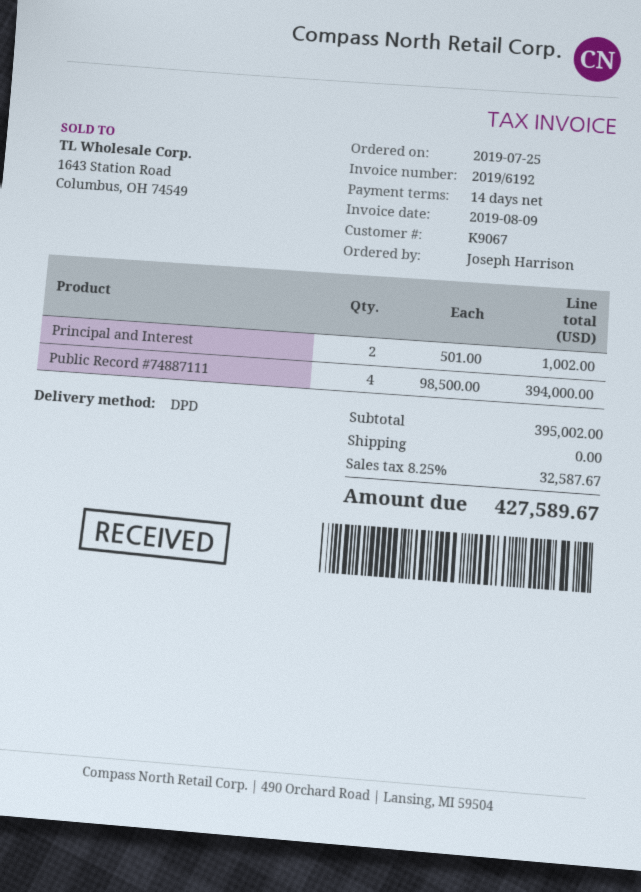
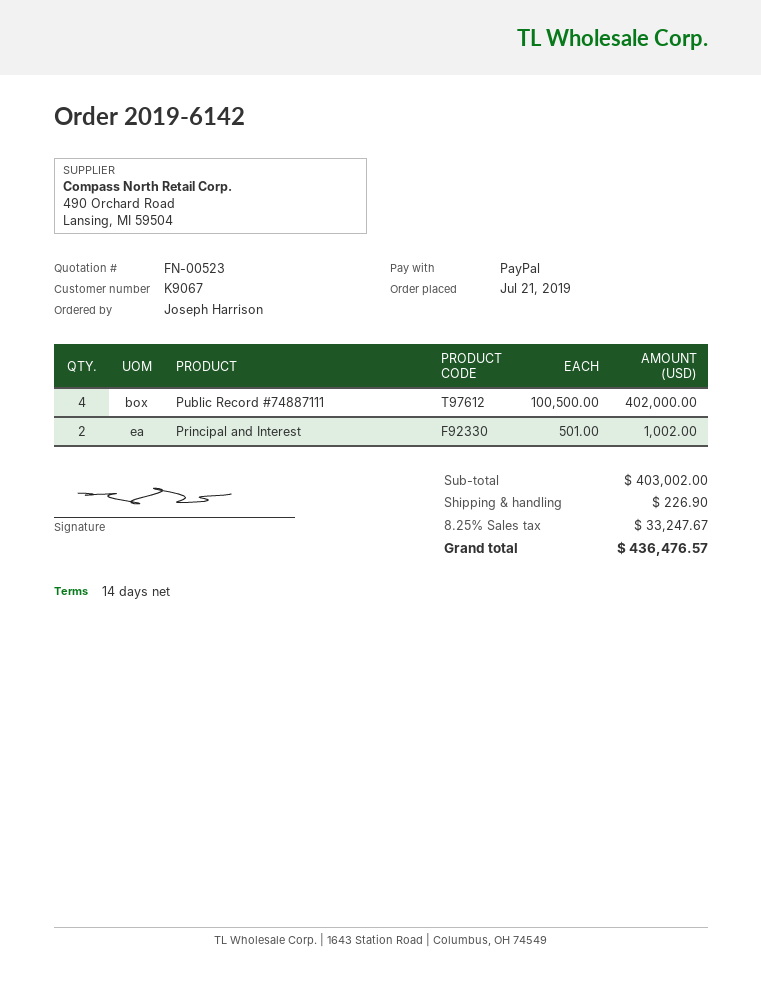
order date: 2019-07-25 -> 2019-07-21
Public Record #74887111: 4 x 98500.00 = 394000.00 -> 4 x 100500.00 = 402000.00
subtotal: 395002.00 -> 403002.00
shipping: 0.00 -> 226.90
tax: 8.25% = 32587.67 -> 8.25% = 33247.67
total: 427589.67 -> 436476.57

